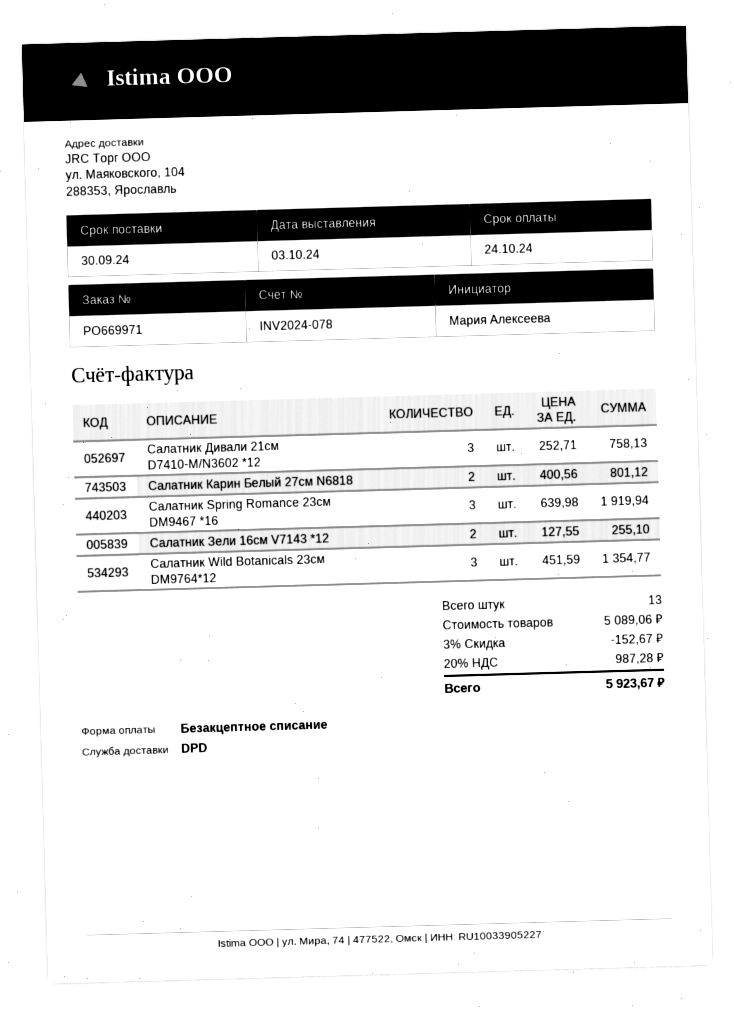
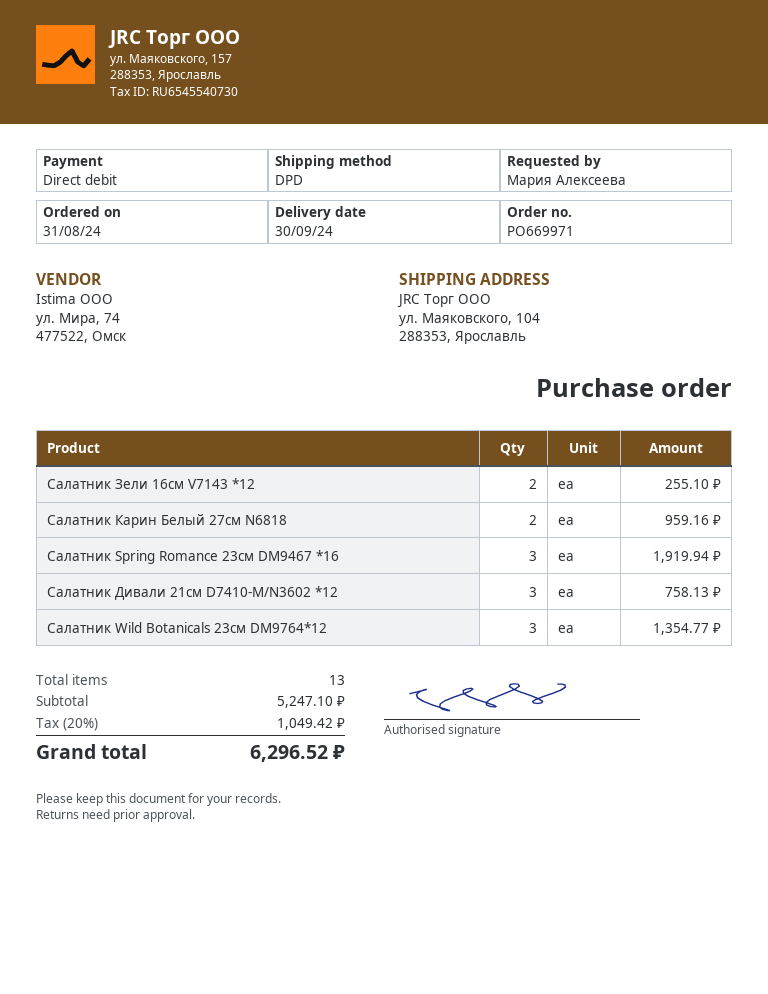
Салатник Карин Белый 27см N6818: 2 for 801.12 -> 2 for 959.16
subtotal: 5089.06 -> 5247.10
discount: 3% = 152.67 -> none
tax: 20% = 987.28 -> 20% = 1049.42
total: 5923.67 -> 6296.52

